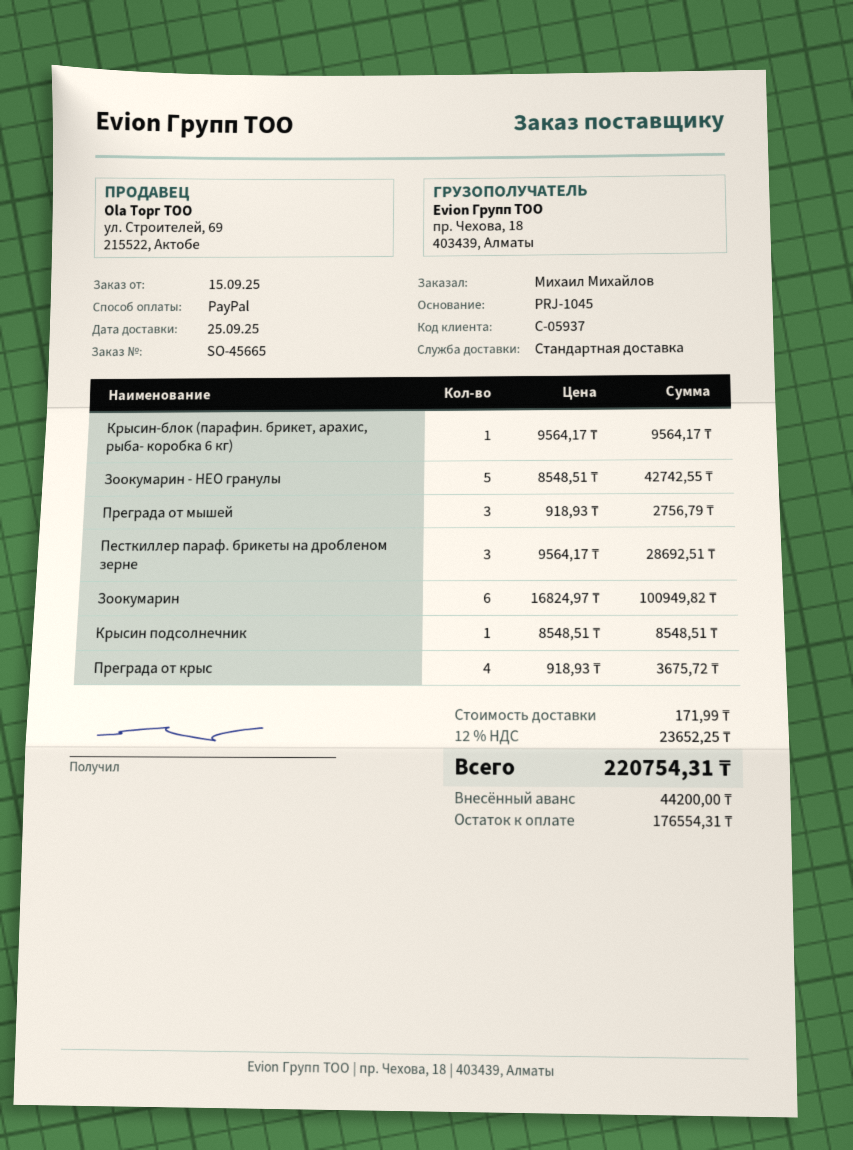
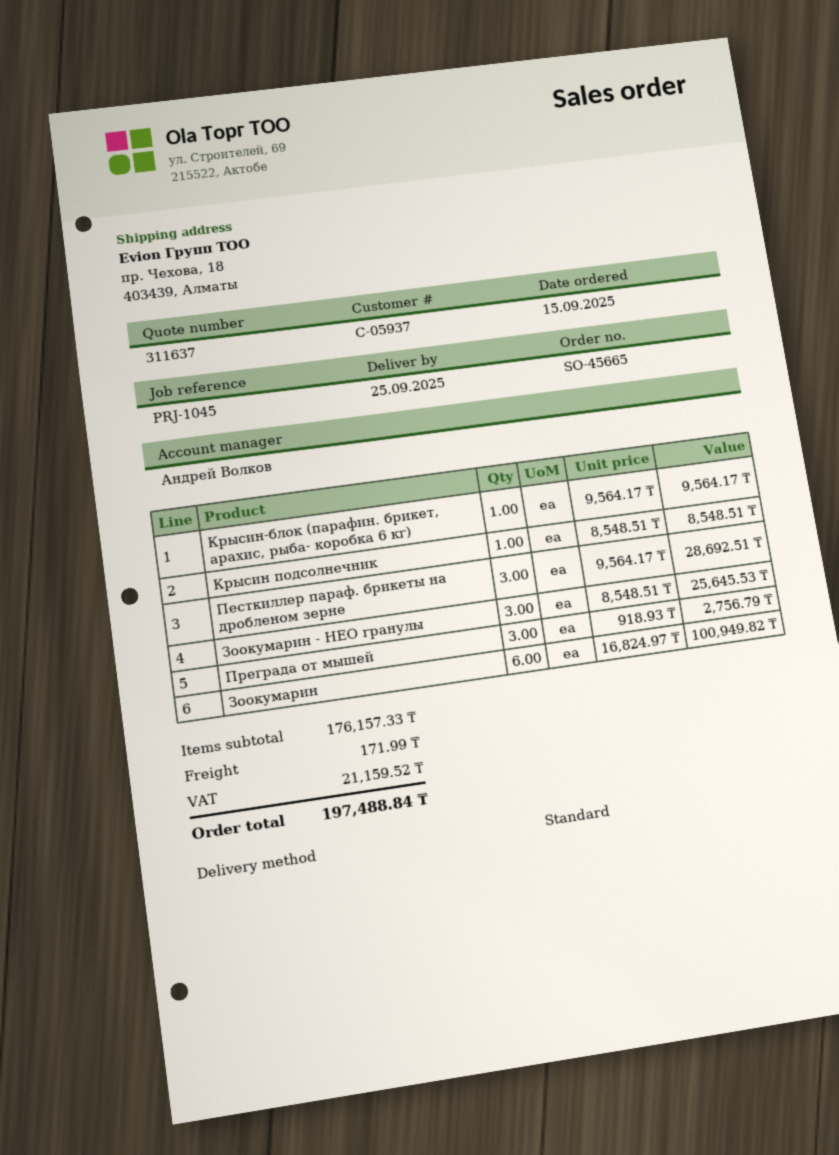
Зоокумарин - НЕО гранулы: 5 x 8548.51 = 42742.55 -> 3 x 8548.51 = 25645.53
Преграда от крыс: 4 x 918.93 = 3675.72 -> none
tax: 23652.25 -> 21159.52
total: 220754.31 -> 197488.84

